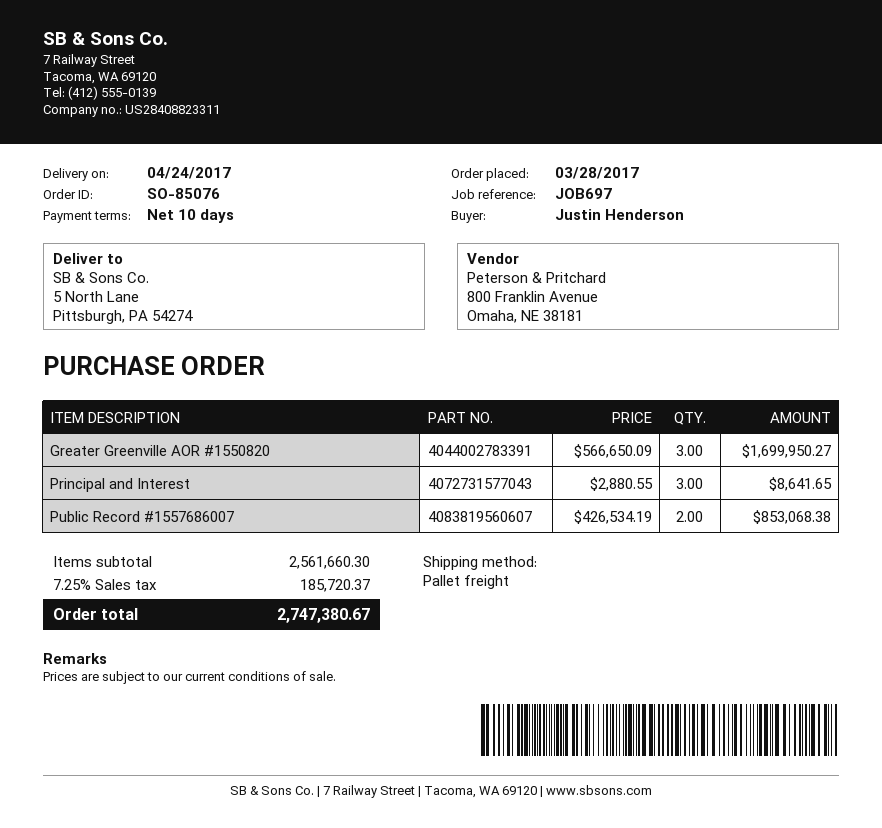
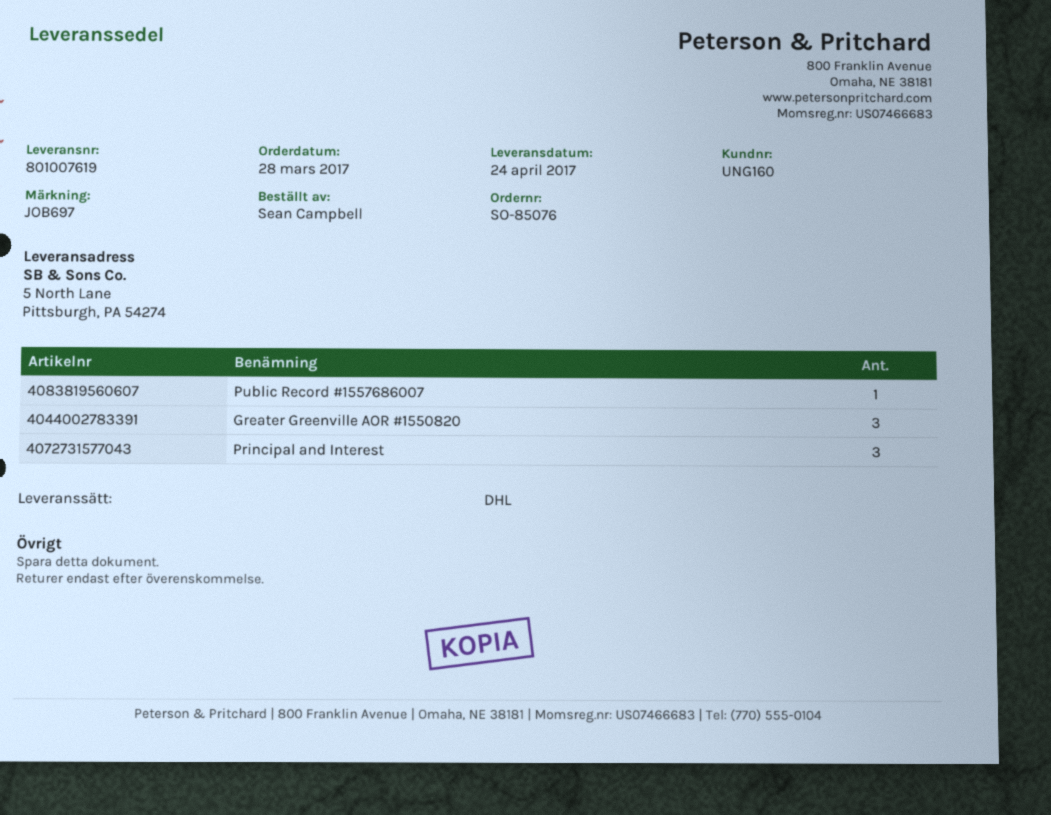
ordered by: Justin Henderson -> Sean Campbell
shipping method: pallet freight -> DHL
Public Record #1557686007: 2 -> 1

